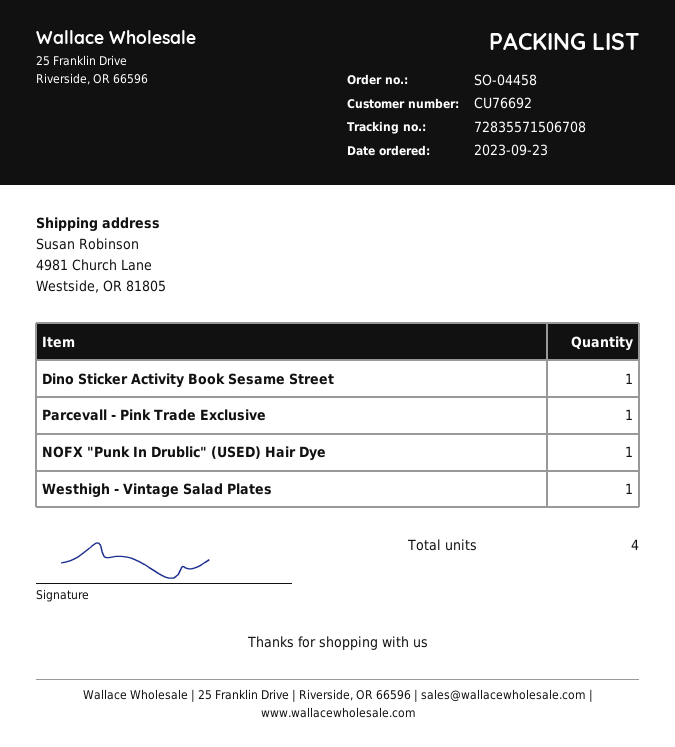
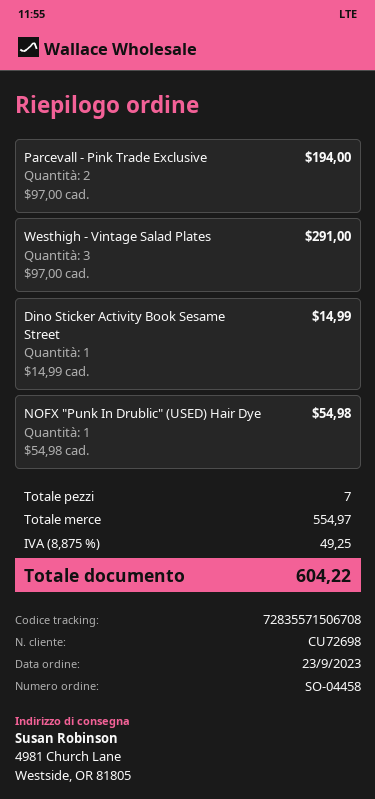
customer number: CU76692 -> CU72698
Parcevall - Pink Trade Exclusive: 1 -> 2
Westhigh - Vintage Salad Plates: 1 -> 3
total quantity: 4 -> 7

